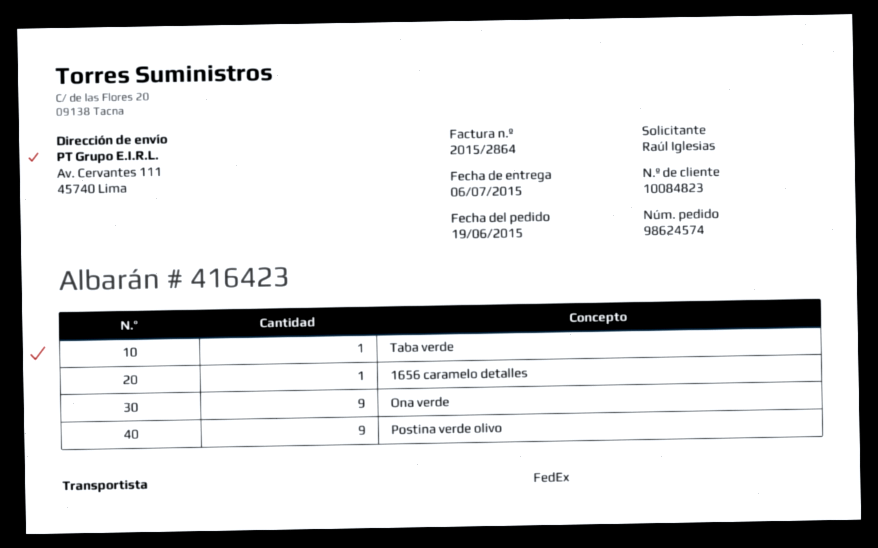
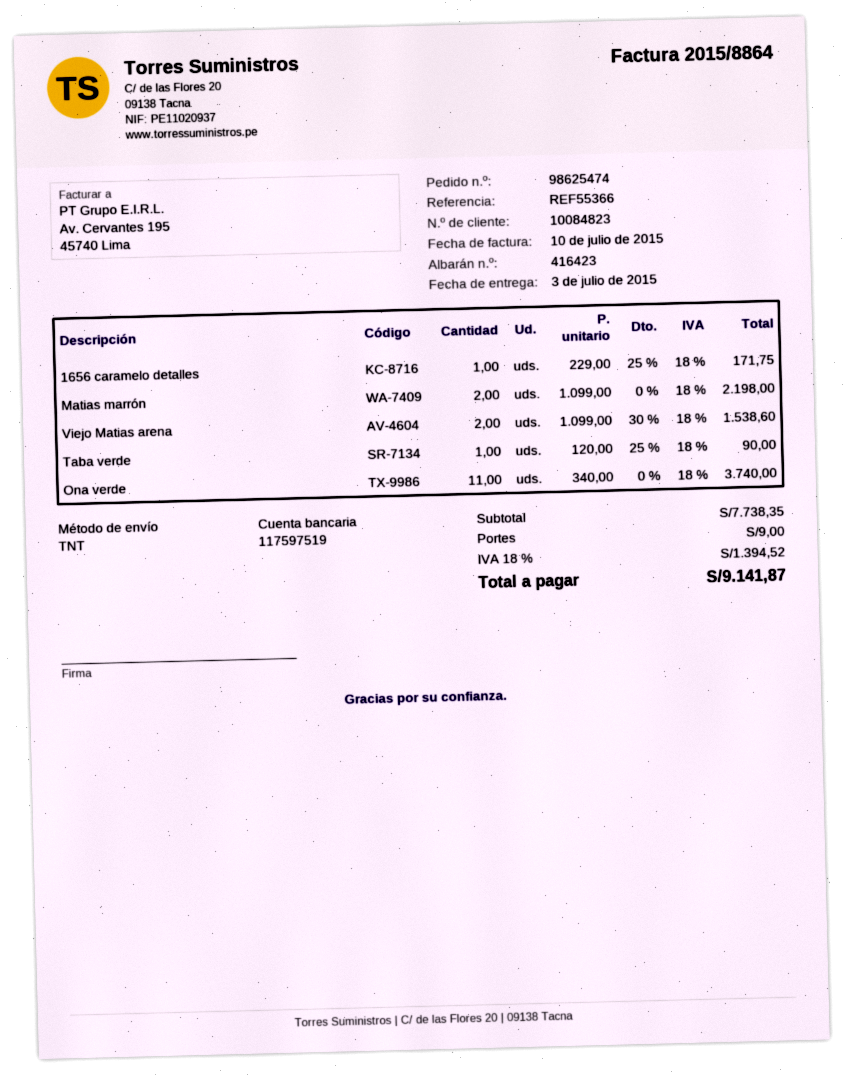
order number: 98624574 -> 98625474
delivery date: 2015-07-06 -> 2015-07-03
invoice number: 2015/2864 -> 2015/8864
shipping method: FedEx -> TNT
Ona verde: 9 -> 11
Postina verde olivo: 9 -> none
Matias marrón: none -> 2
Viejo Matias arena: none -> 2

